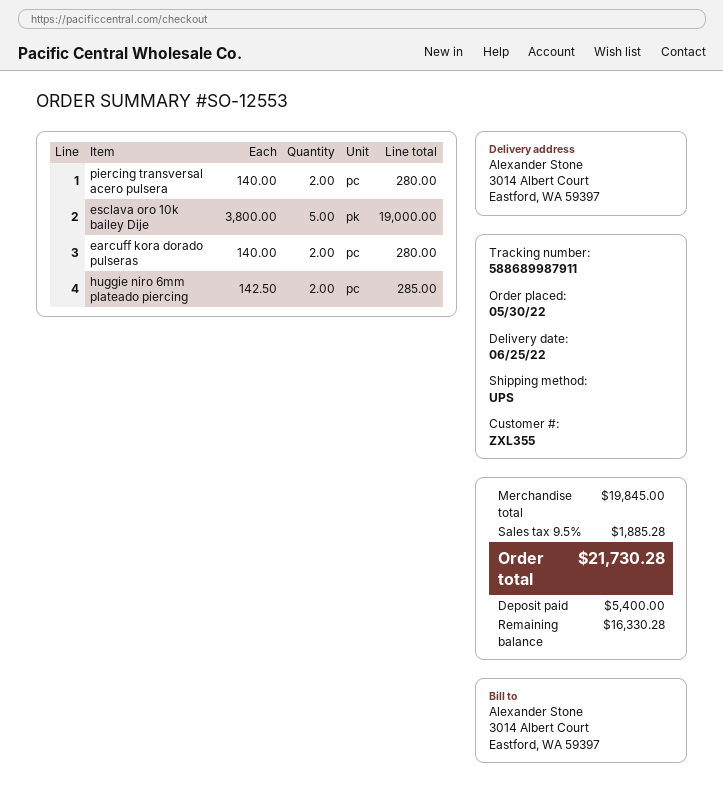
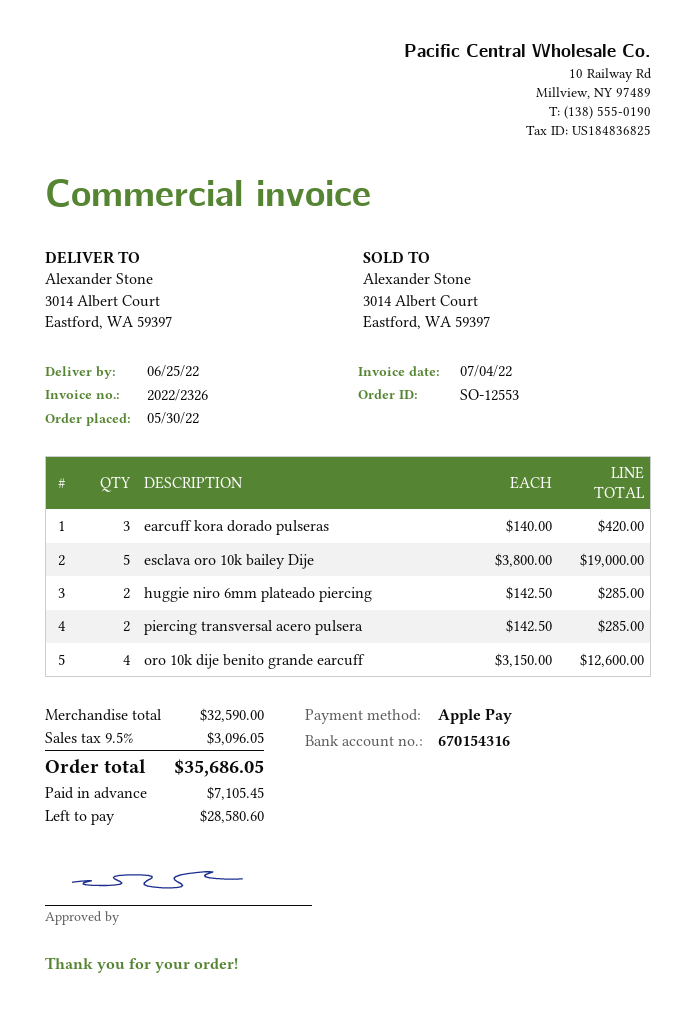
piercing transversal acero pulsera: 2 x 140.00 = 280.00 -> 2 x 142.50 = 285.00
earcuff kora dorado pulseras: 2 x 140.00 = 280.00 -> 3 x 140.00 = 420.00
oro 10k dije benito grande earcuff: none -> 4 x 3150.00 = 12600.00
subtotal: 19845.00 -> 32590.00
tax: 9.5% = 1885.28 -> 9.5% = 3096.05
total: 21730.28 -> 35686.05
deposit: 5400.00 -> 7105.45
balance: 16330.28 -> 28580.60

